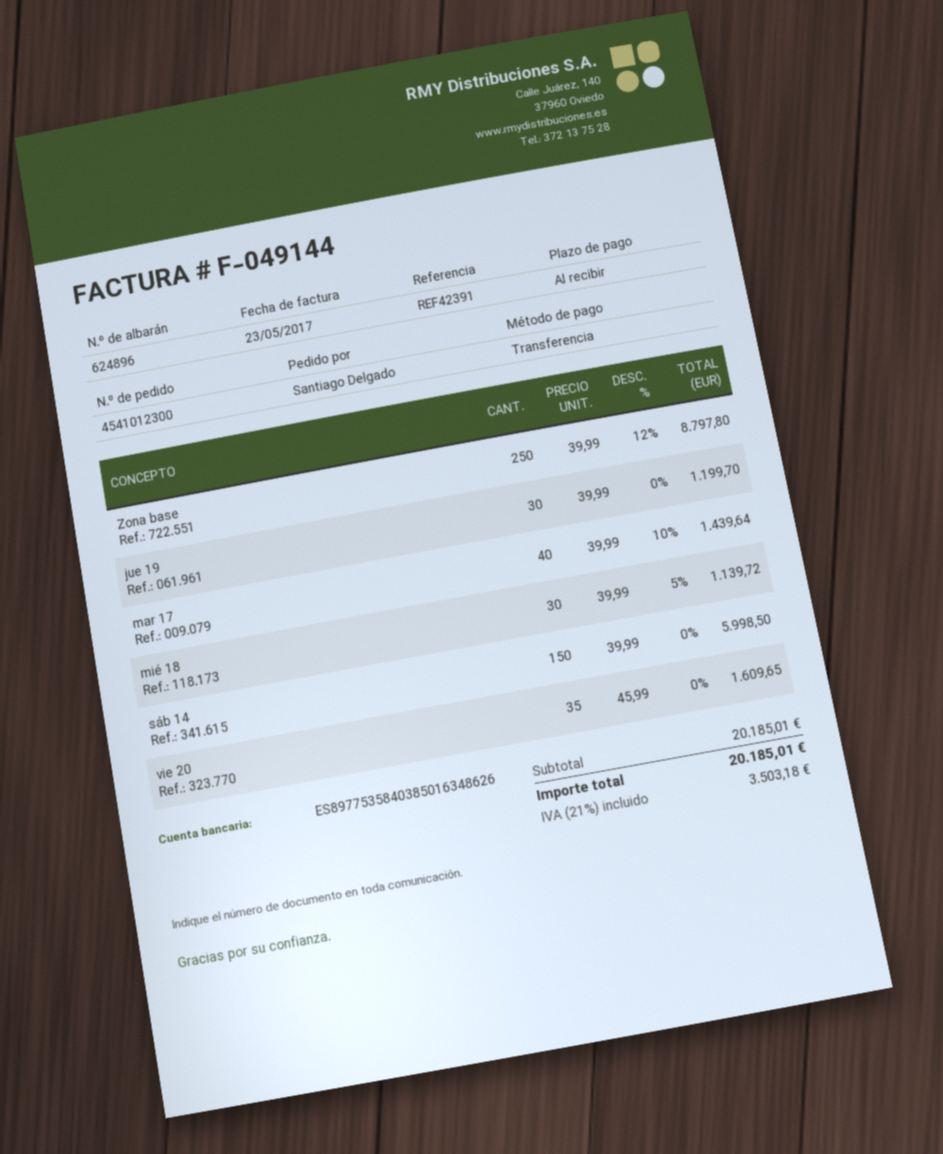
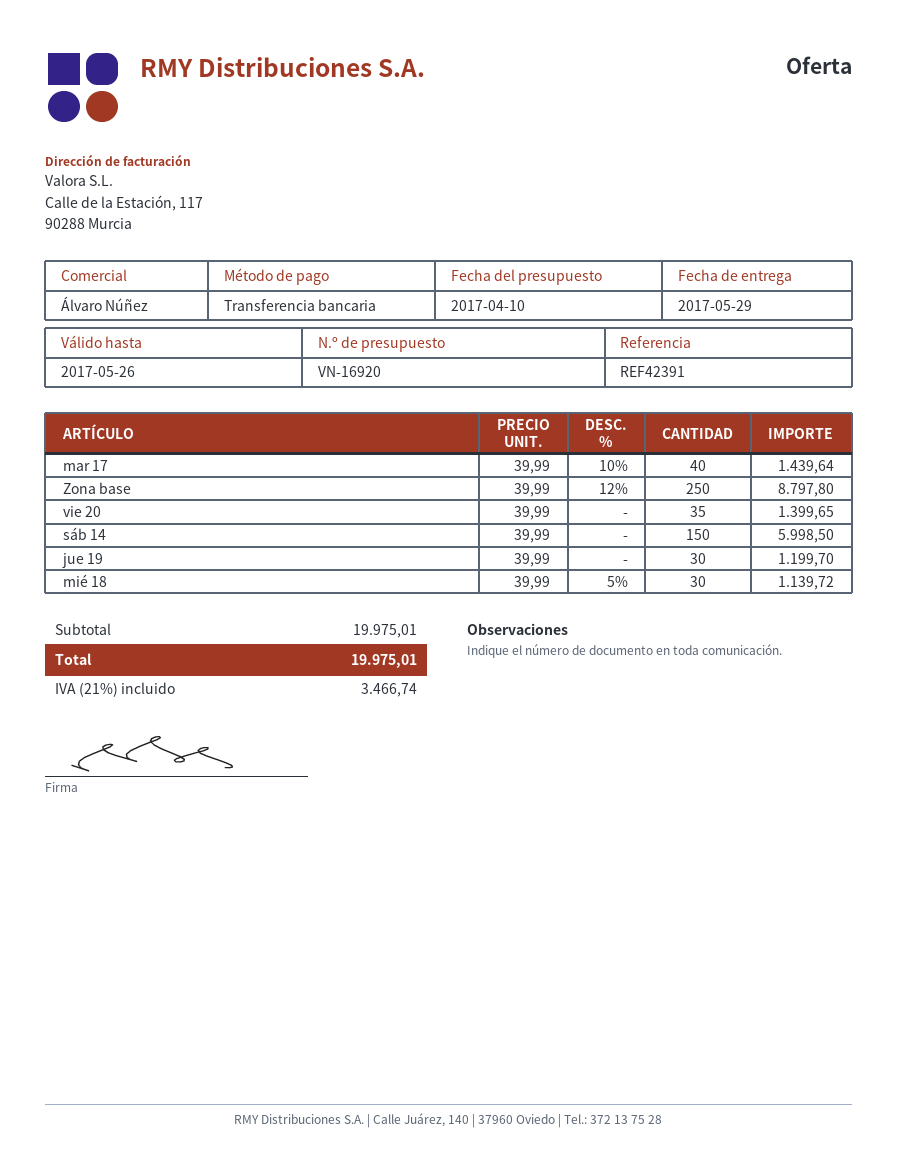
vie 20: 35 x 45.99 = 1609.65 -> 35 x 39.99 = 1399.65
subtotal: 20185.01 -> 19975.01
tax: 21% = 3503.18 -> 21% = 3466.74
total: 20185.01 -> 19975.01

